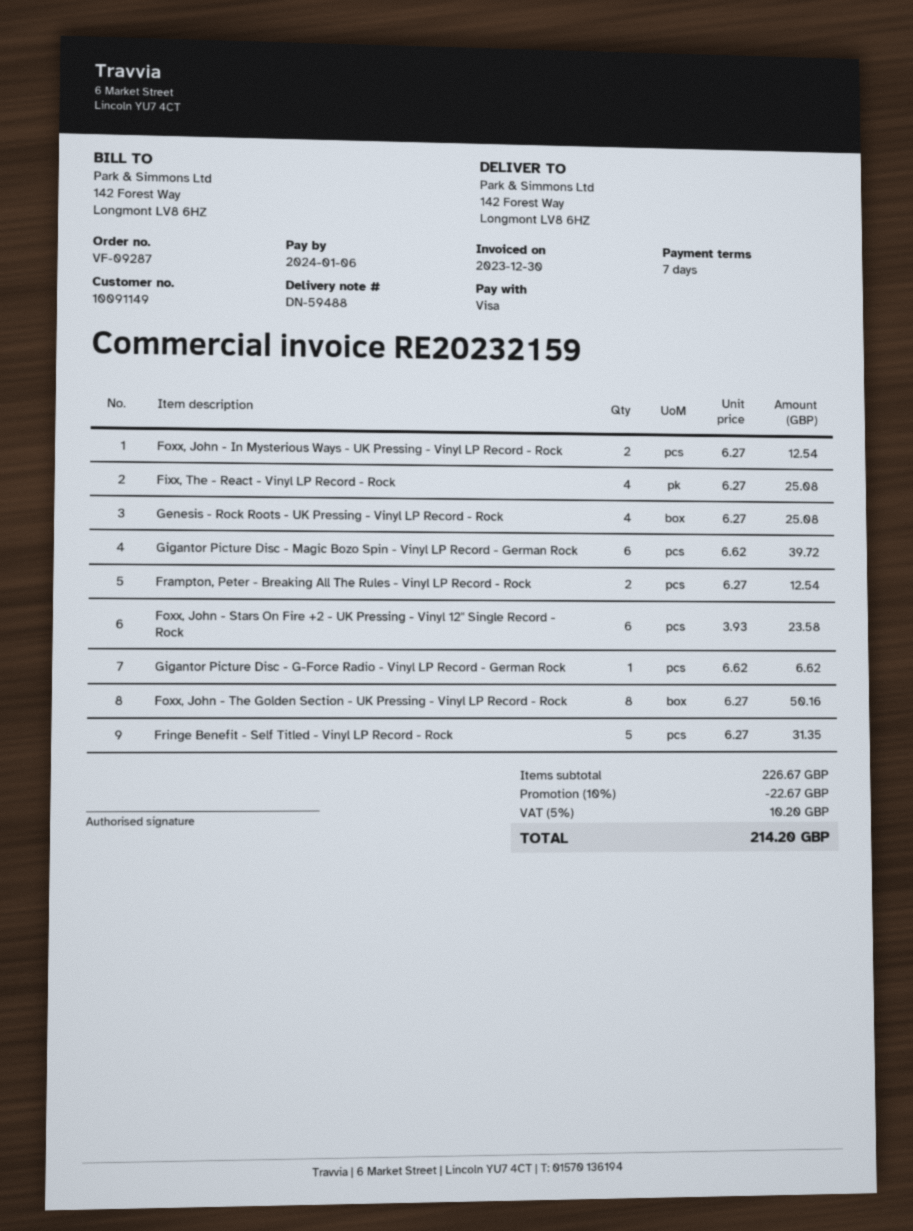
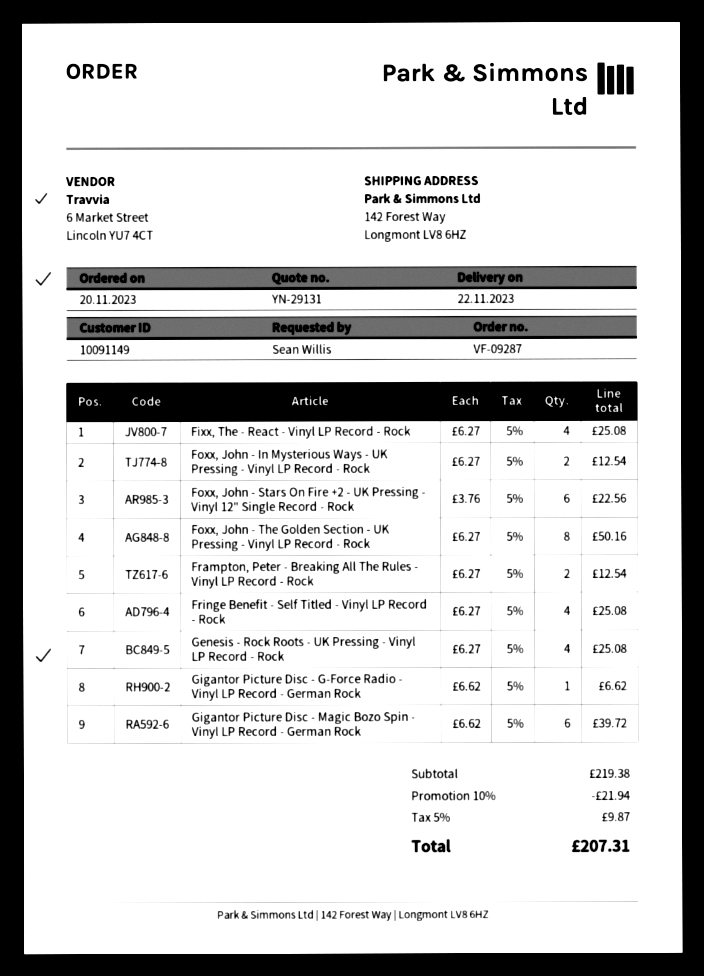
Foxx, John - Stars On Fire +2 - UK Pressing - Vinyl 12" Single Record - Rock: 6 x 3.93 = 23.58 -> 6 x 3.76 = 22.56
Fringe Benefit - Self Titled - Vinyl LP Record - Rock: 5 x 6.27 = 31.35 -> 4 x 6.27 = 25.08
subtotal: 226.67 -> 219.38
discount: 10% = 22.67 -> 10% = 21.94
tax: 5% = 10.20 -> 5% = 9.87
total: 214.20 -> 207.31

